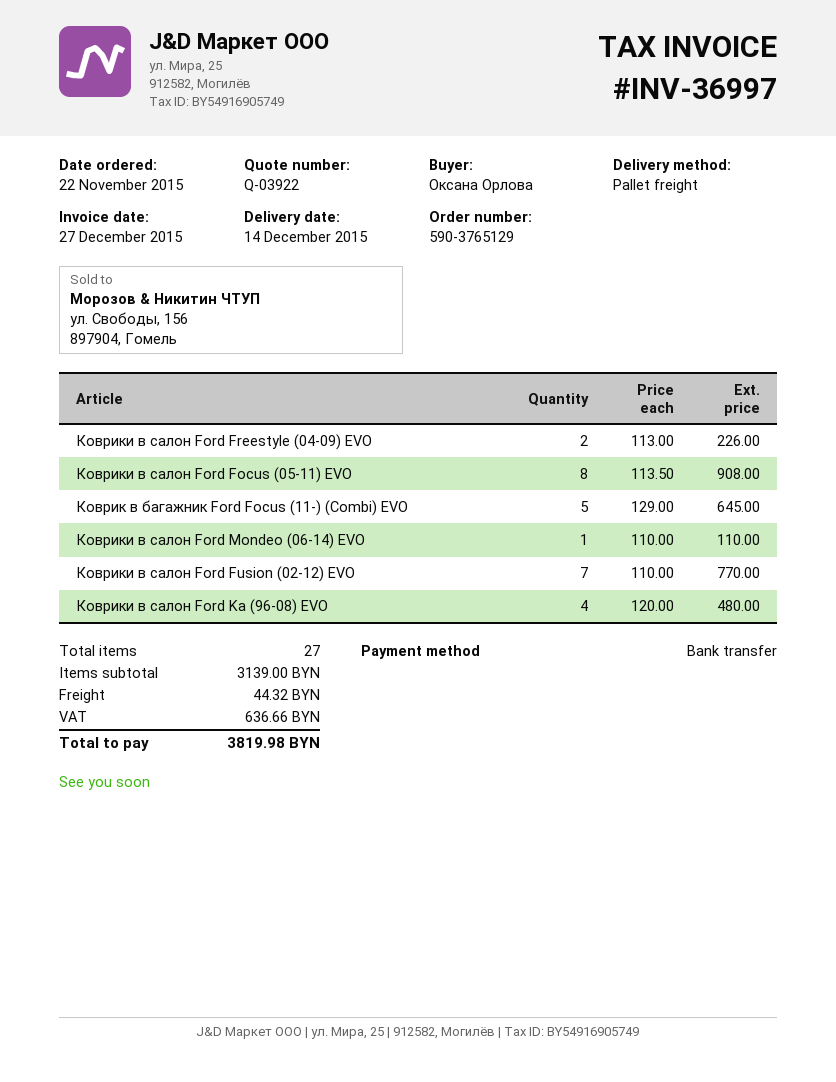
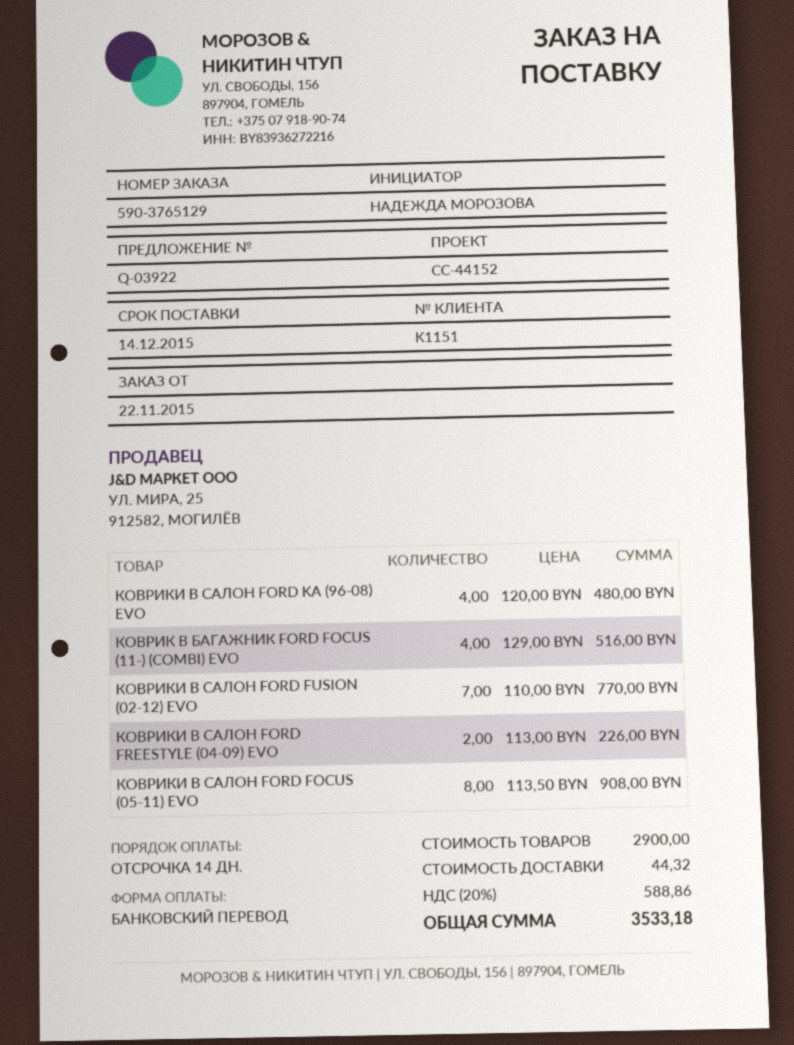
ordered by: Оксана Орлова -> НАДЕЖДА МОРОЗОВА
Коврик в багажник Ford Focus (11-) (Combi) EVO: 5 x 129.00 = 645.00 -> 4 x 129.00 = 516.00
Коврики в салон Ford Mondeo (06-14) EVO: 1 x 110.00 = 110.00 -> none
subtotal: 3139.00 -> 2900.00
tax: 636.66 -> 588.86
total: 3819.98 -> 3533.18

